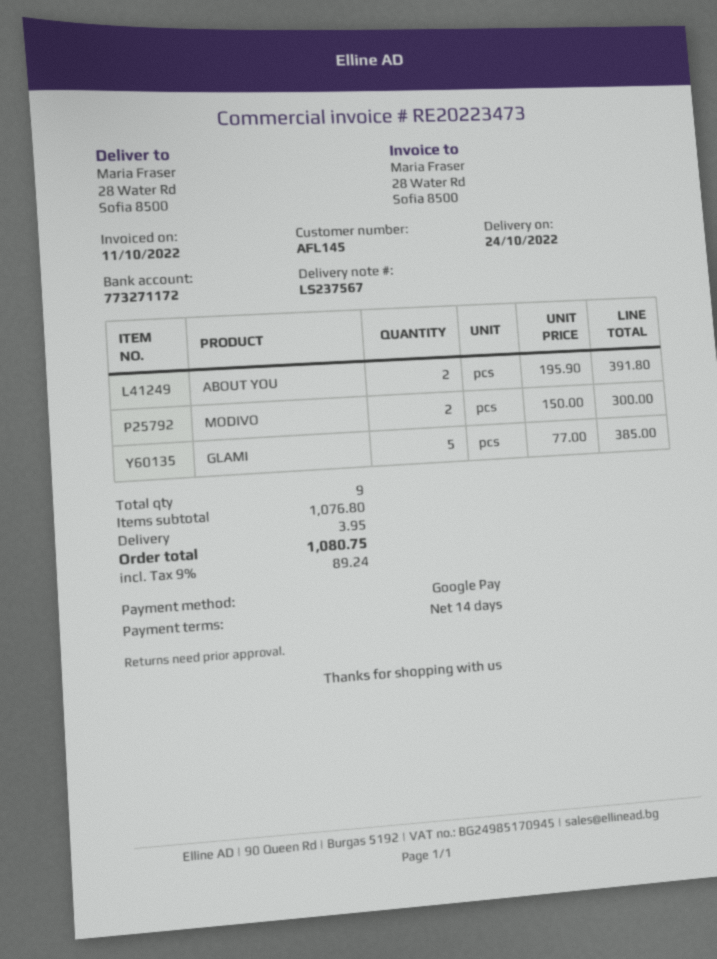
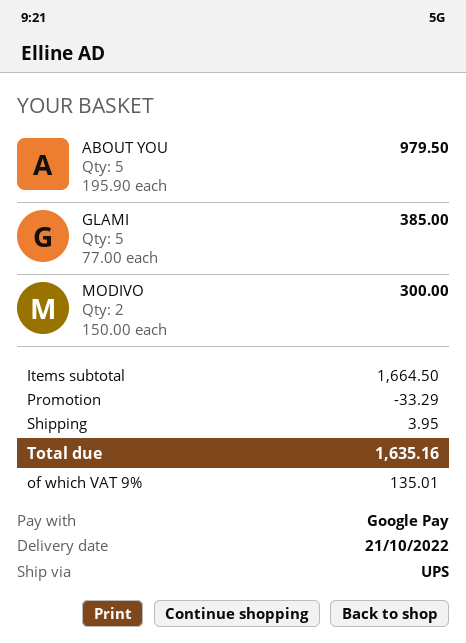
delivery date: 2022-10-24 -> 2022-10-21
ABOUT YOU: 2 x 195.90 = 391.80 -> 5 x 195.90 = 979.50
subtotal: 1076.80 -> 1664.50
discount: none -> 33.29
tax: 9% = 89.24 -> 9% = 135.01
total: 1080.75 -> 1635.16

